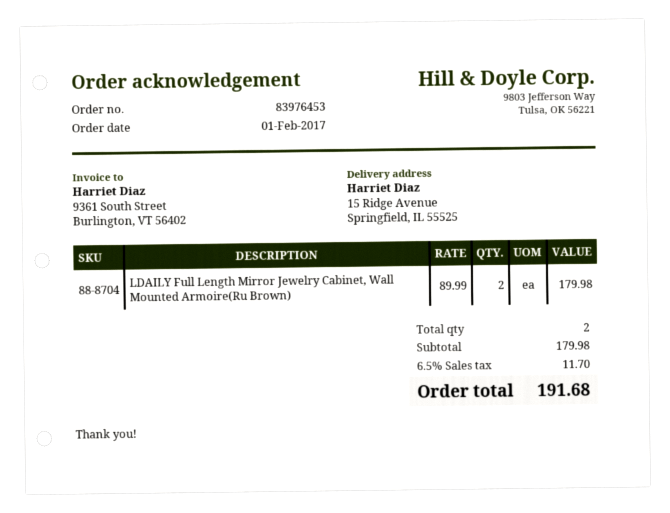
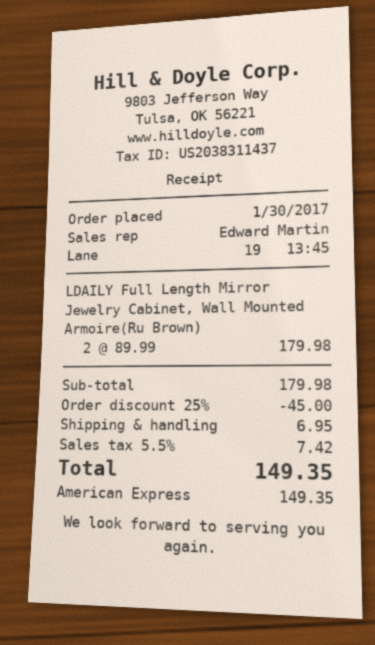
order date: 2017-02-01 -> 2017-01-30
discount: none -> 25% = 45.00
shipping: none -> 6.95
tax: 6.5% = 11.70 -> 5.5% = 7.42
total: 191.68 -> 149.35

